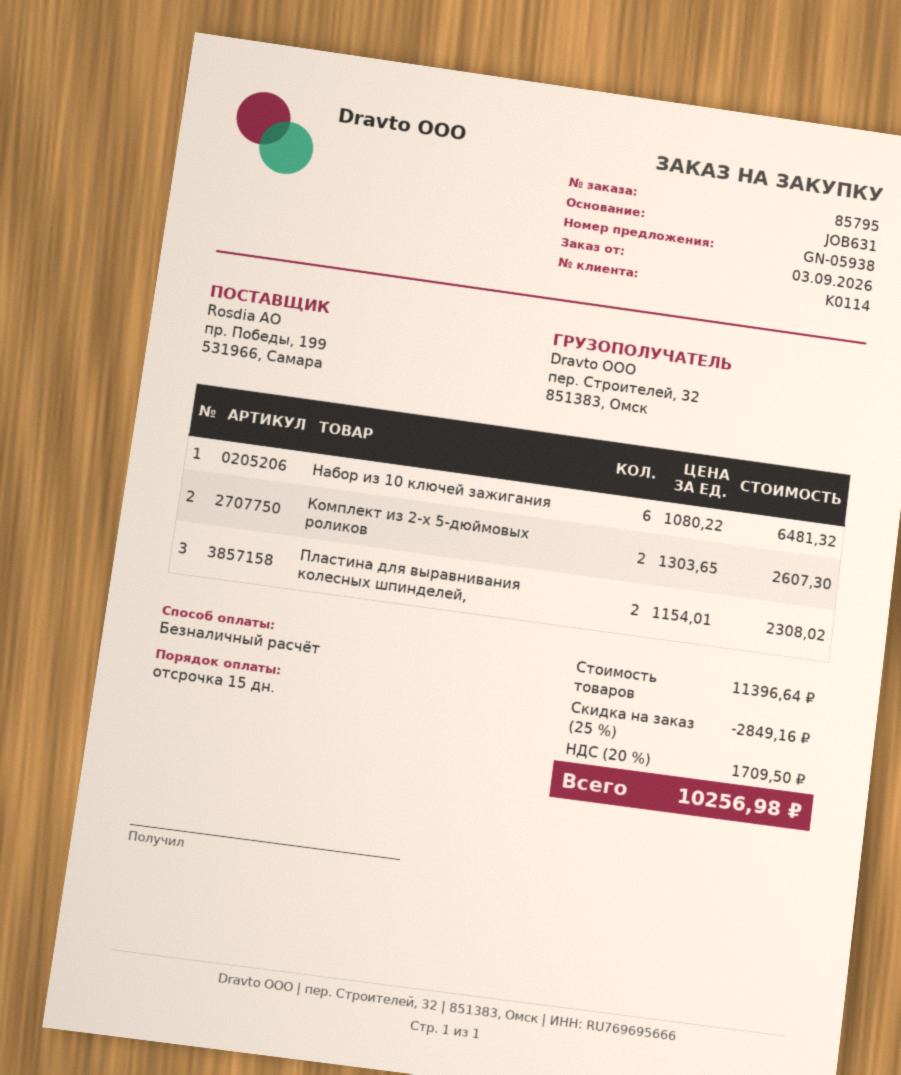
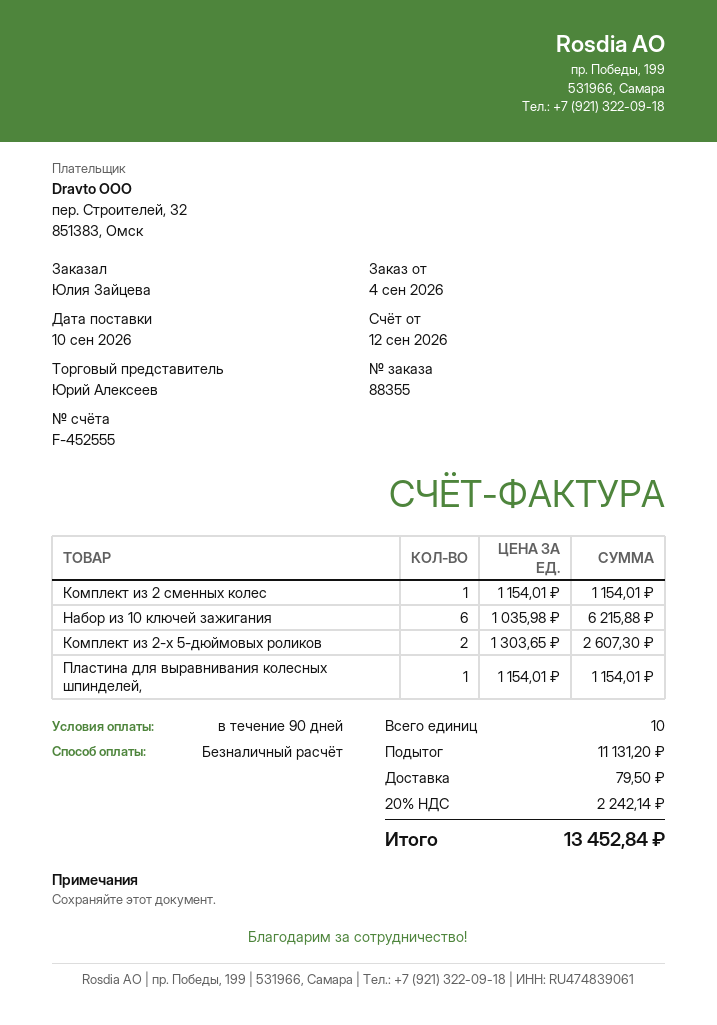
order number: 85795 -> 88355
order date: 2026-09-03 -> 2026-09-04
payment terms: 15 days -> 90 days
Набор из 10 ключей зажигания: 6 x 1080.22 = 6481.32 -> 6 x 1035.98 = 6215.88
Пластина для выравнивания колесных шпинделей,: 2 x 1154.01 = 2308.02 -> 1 x 1154.01 = 1154.01
Комплект из 2 сменных колес: none -> 1 x 1154.01 = 1154.01
subtotal: 11396.64 -> 11131.20
discount: 25% = 2849.16 -> none
shipping: none -> 79.50
tax: 20% = 1709.50 -> 20% = 2242.14
total: 10256.98 -> 13452.84

